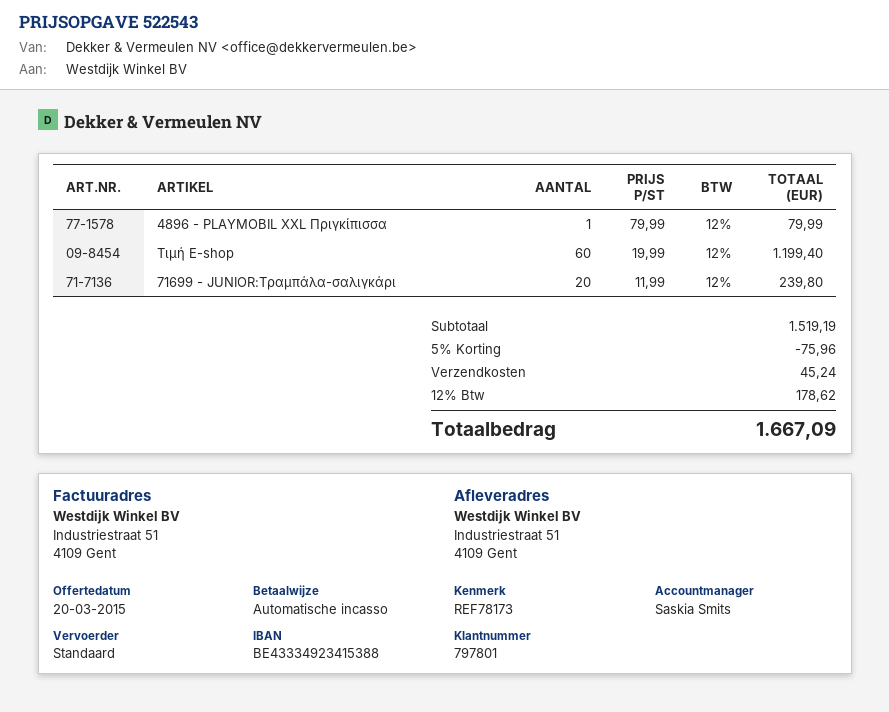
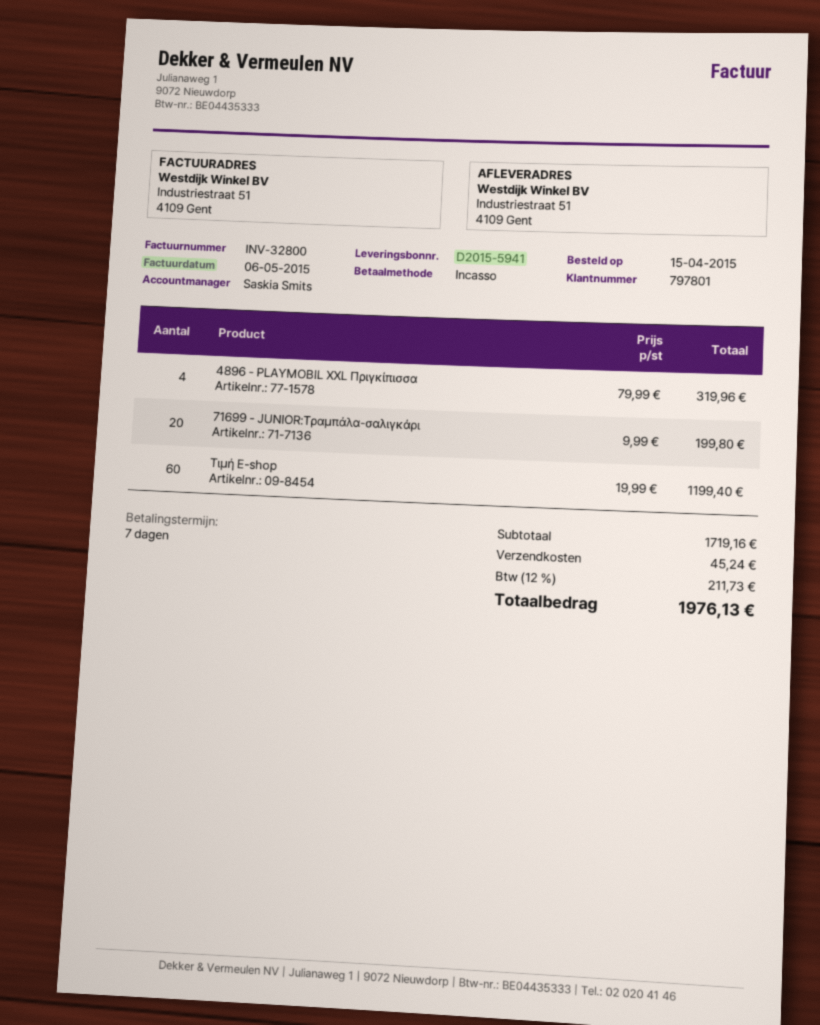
4896 - PLAYMOBIL XXL Πριγκίπισσα: 1 x 79.99 = 79.99 -> 4 x 79.99 = 319.96
71699 - JUNIOR:Τραμπάλα-σαλιγκάρι: 20 x 11.99 = 239.80 -> 20 x 9.99 = 199.80
subtotal: 1519.19 -> 1719.16
discount: 5% = 75.96 -> none
tax: 12% = 178.62 -> 12% = 211.73
total: 1667.09 -> 1976.13

